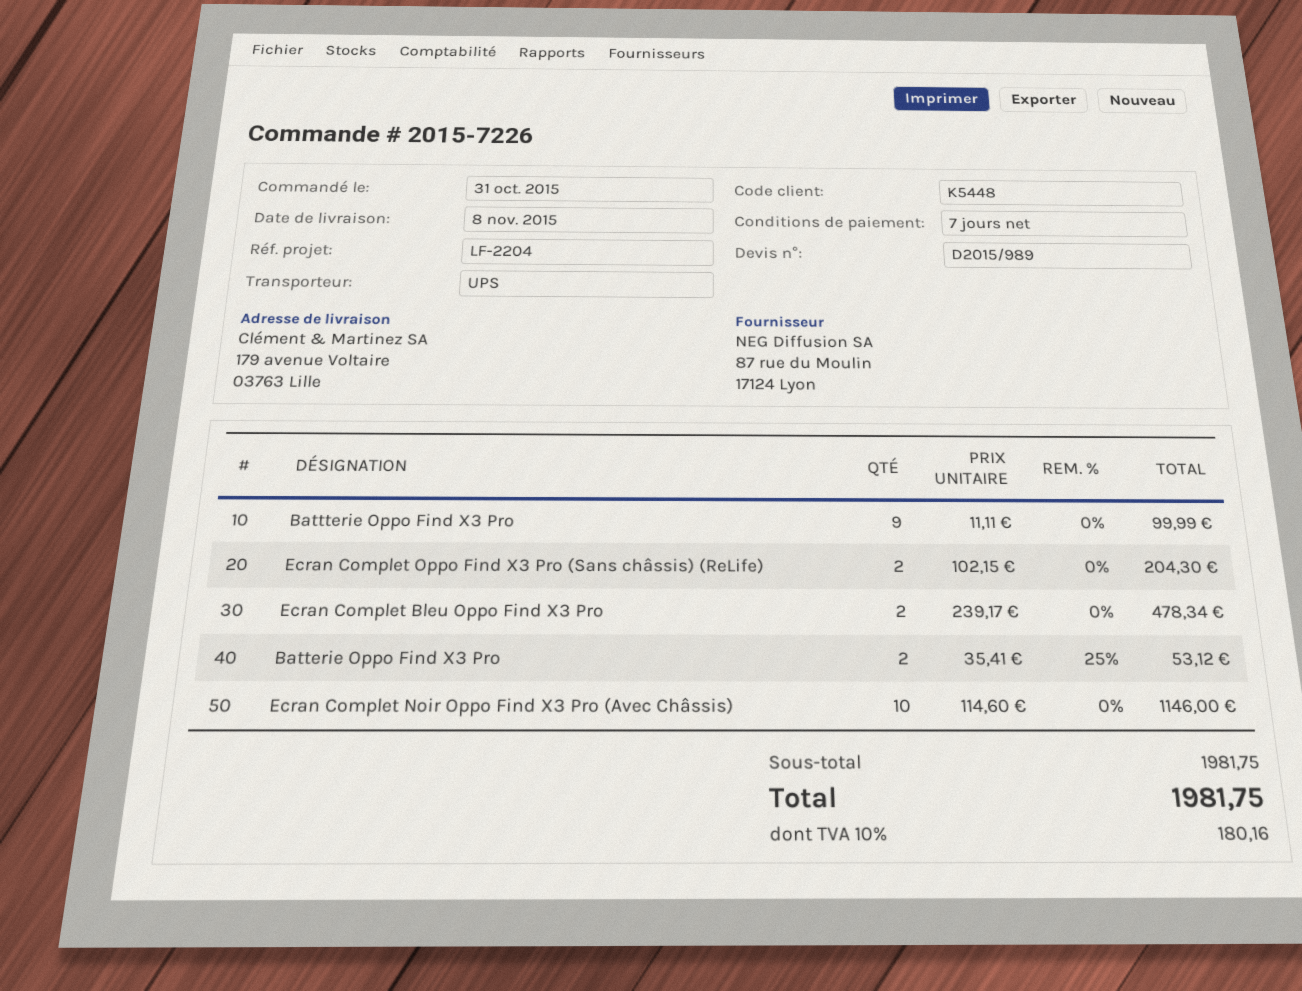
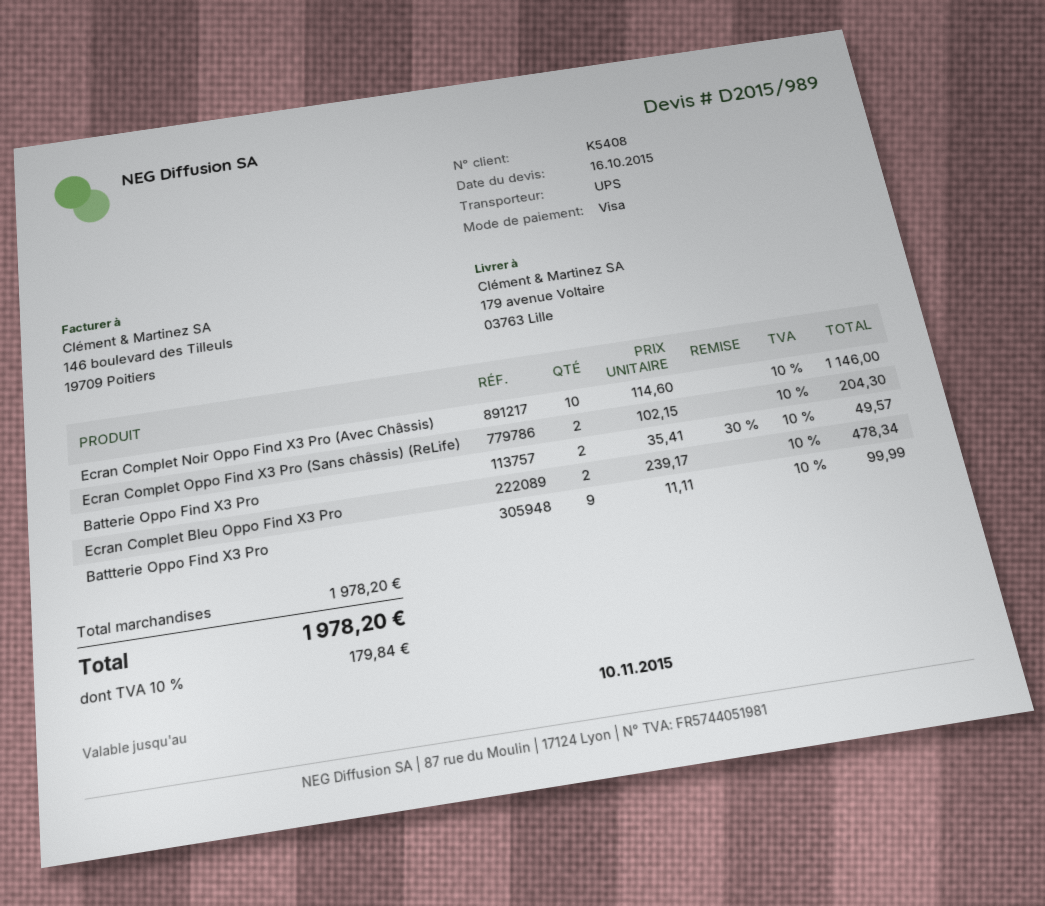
customer number: K5448 -> K5408
Batterie Oppo Find X3 Pro: 2 x 35.41 - 25% = 53.12 -> 2 x 35.41 - 30% = 49.57
subtotal: 1981.75 -> 1978.20
tax: 10% = 180.16 -> 10% = 179.84
total: 1981.75 -> 1978.20

